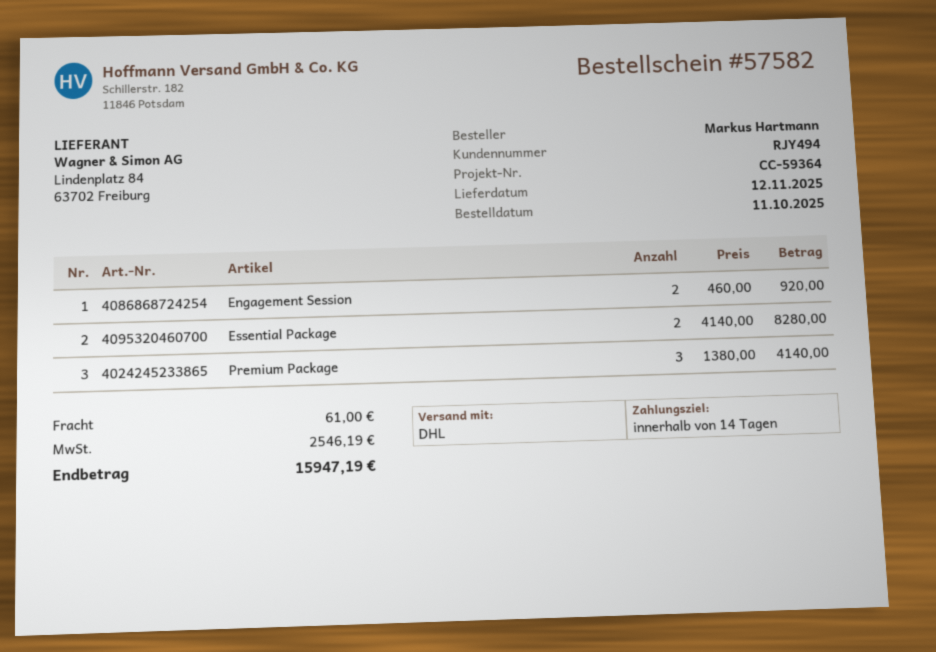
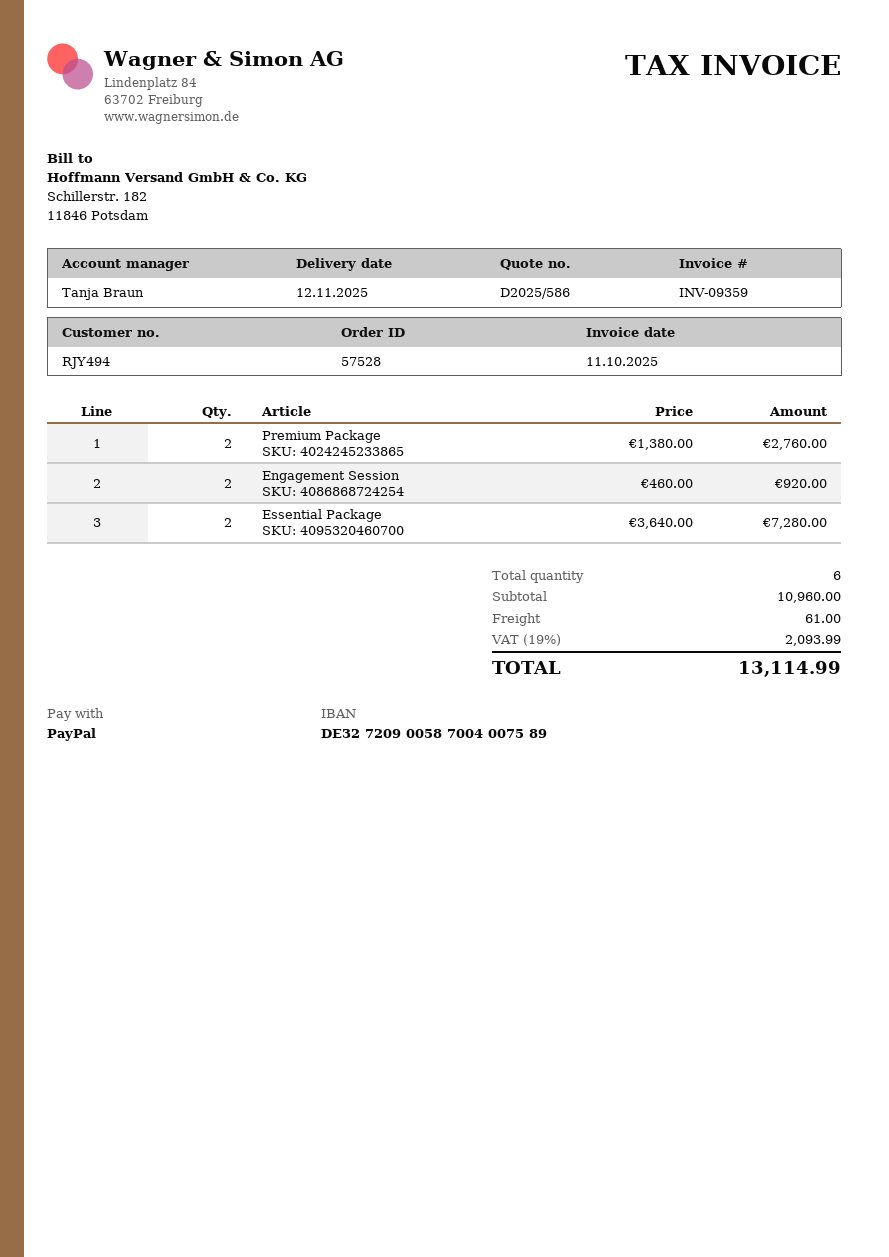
order number: 57582 -> 57528
Essential Package: 2 x 4140.00 = 8280.00 -> 2 x 3640.00 = 7280.00
Premium Package: 3 x 1380.00 = 4140.00 -> 2 x 1380.00 = 2760.00
tax: 2546.19 -> 2093.99
total: 15947.19 -> 13114.99

